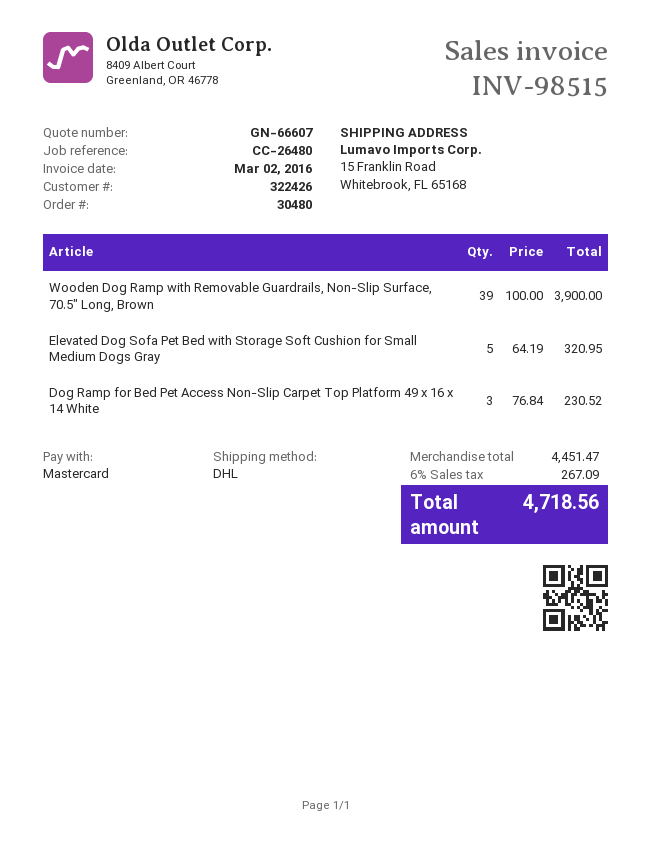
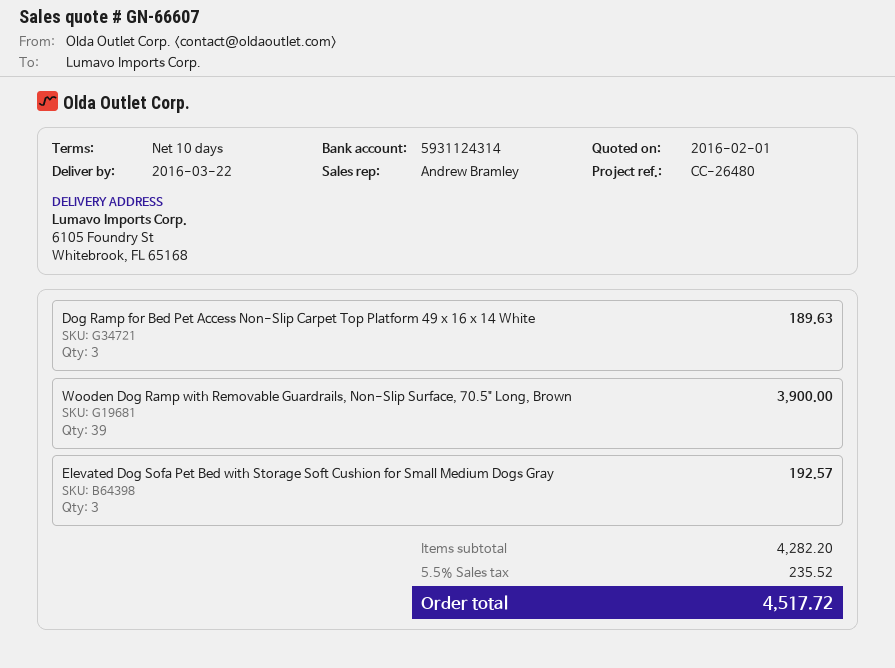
ship to: 15 Franklin Road, Whitebrook, FL 65168 -> 6105 Foundry St, Whitebrook, FL 65168
Elevated Dog Sofa Pet Bed with Storage Soft Cushion for Small Medium Dogs Gray: 5 for 320.95 -> 3 for 192.57
Dog Ramp for Bed Pet Access Non-Slip Carpet Top Platform 49 x 16 x 14 White: 3 for 230.52 -> 3 for 189.63
subtotal: 4451.47 -> 4282.20
tax: 6% = 267.09 -> 5.5% = 235.52
total: 4718.56 -> 4517.72

